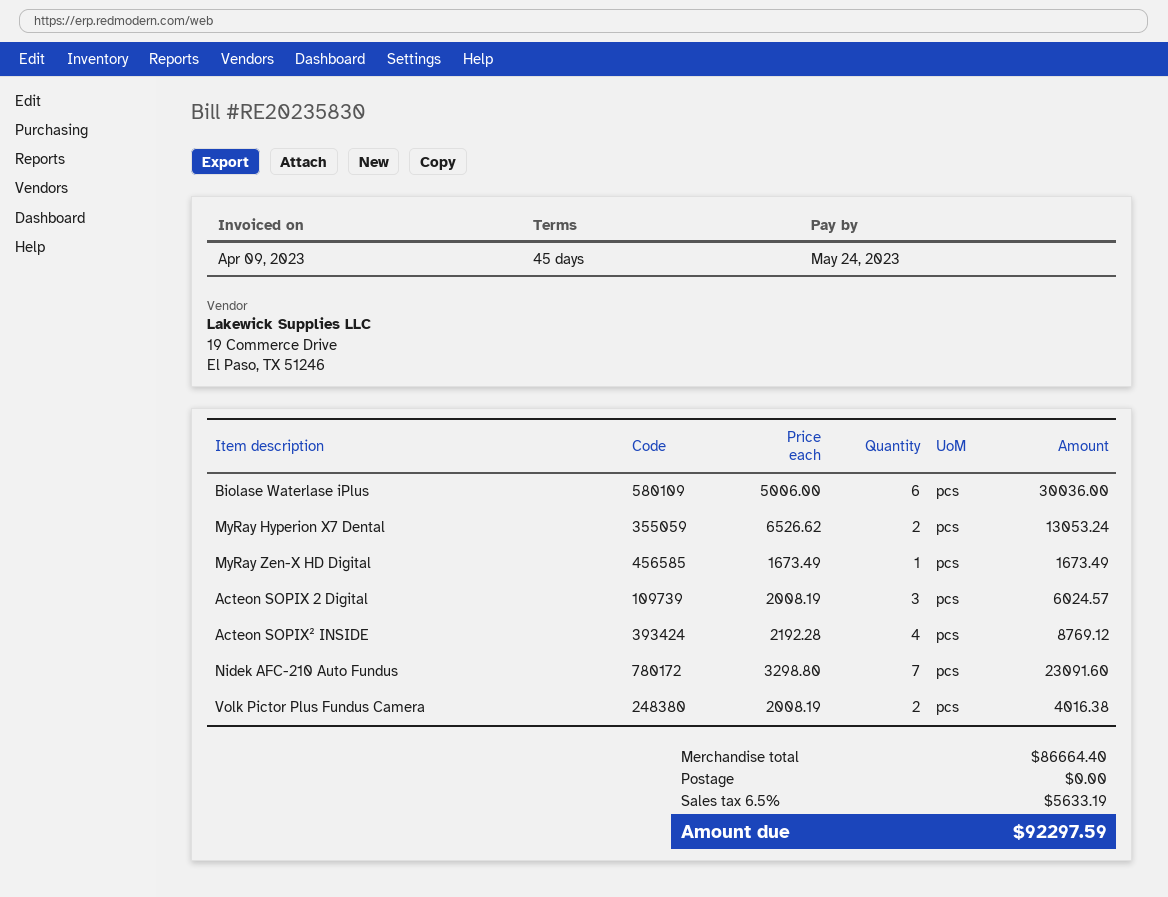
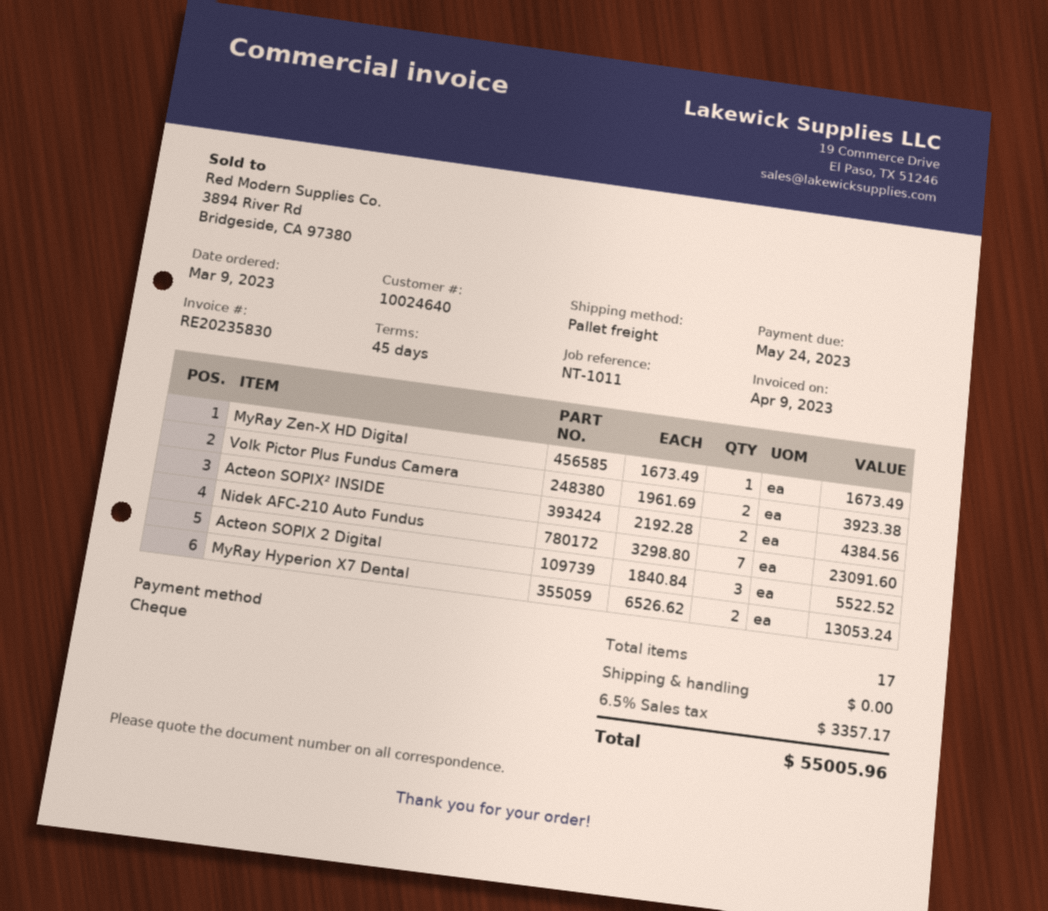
Biolase Waterlase iPlus: 6 x 5006.00 = 30036.00 -> none
Acteon SOPIX 2 Digital: 3 x 2008.19 = 6024.57 -> 3 x 1840.84 = 5522.52
Acteon SOPIX² INSIDE: 4 x 2192.28 = 8769.12 -> 2 x 2192.28 = 4384.56
Volk Pictor Plus Fundus Camera: 2 x 2008.19 = 4016.38 -> 2 x 1961.69 = 3923.38
tax: 6.5% = 5633.19 -> 6.5% = 3357.17
total: 92297.59 -> 55005.96

